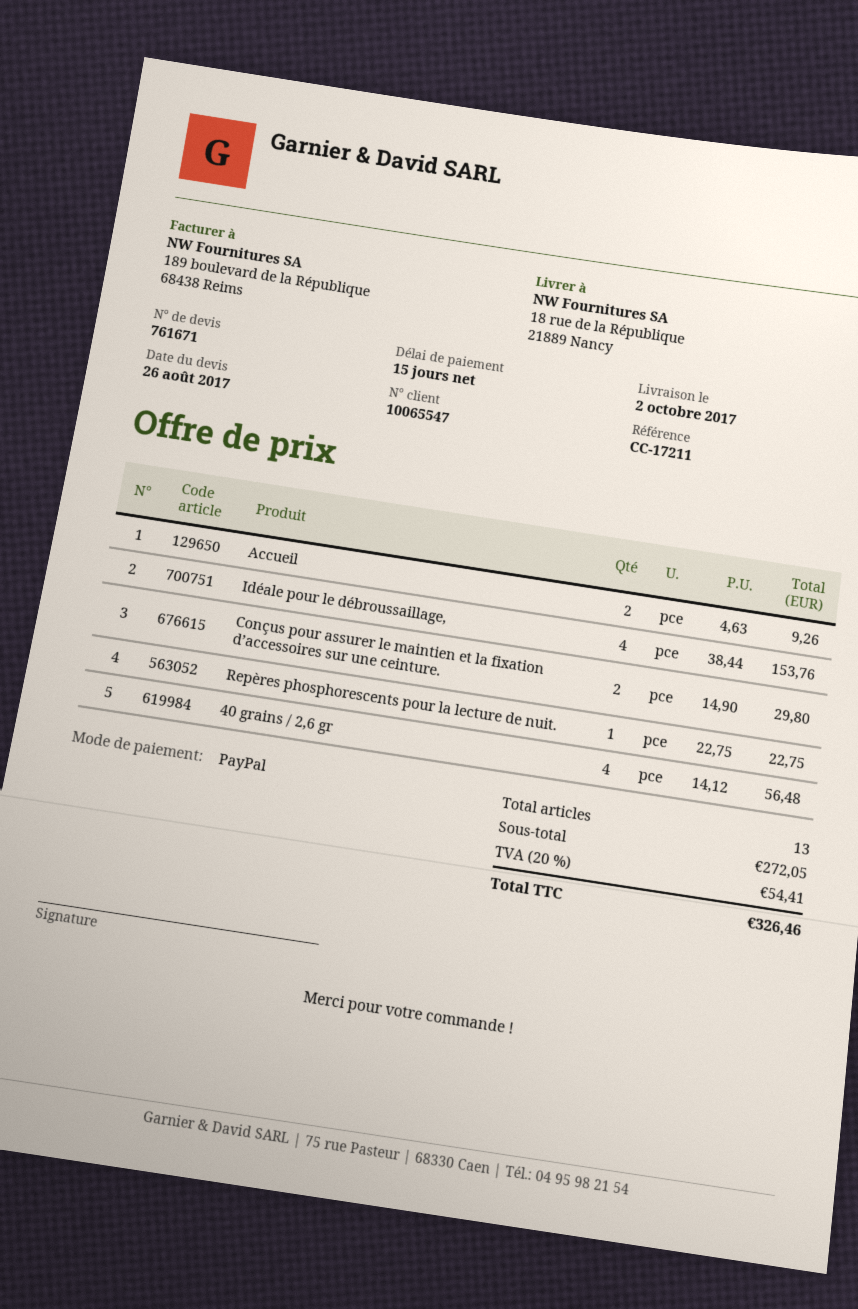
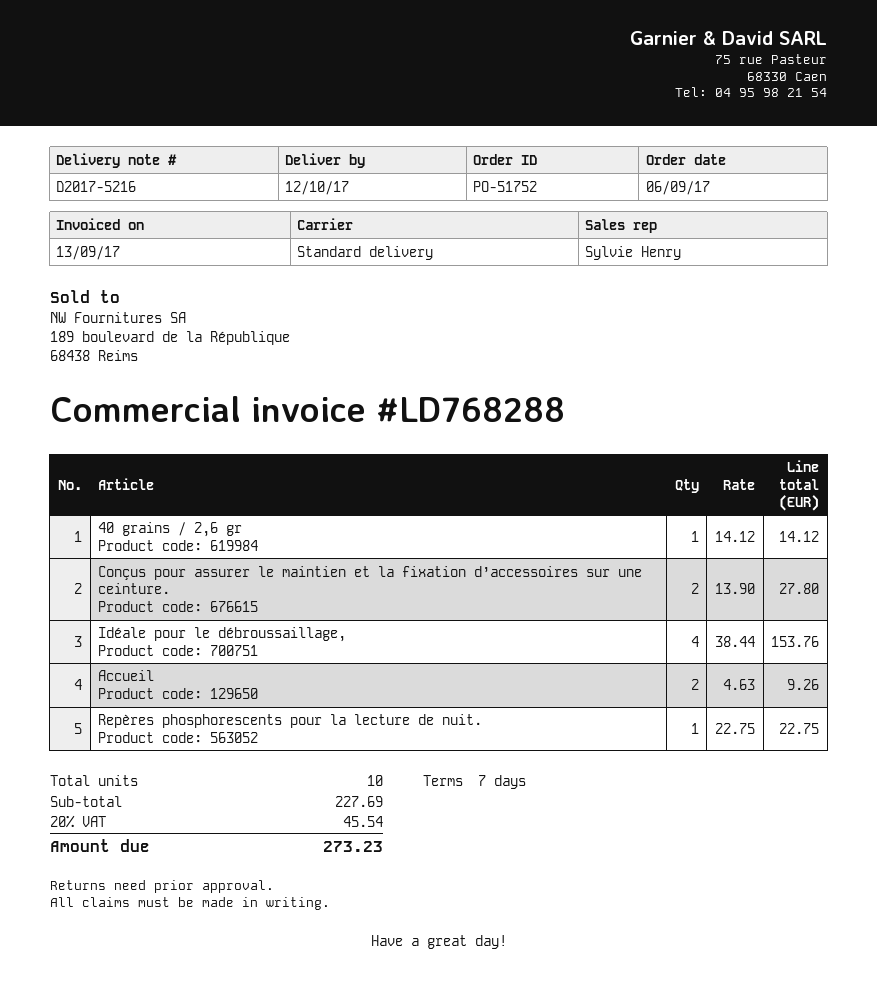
delivery date: 2017-10-02 -> 2017-10-12
payment terms: 15 days -> 7 days
Conçus pour assurer le maintien et la fixation d’accessoires sur une ceinture.: 2 x 14.90 = 29.80 -> 2 x 13.90 = 27.80
40 grains / 2,6 gr: 4 x 14.12 = 56.48 -> 1 x 14.12 = 14.12
total quantity: 13 -> 10
subtotal: 272.05 -> 227.69
tax: 20% = 54.41 -> 20% = 45.54
total: 326.46 -> 273.23

